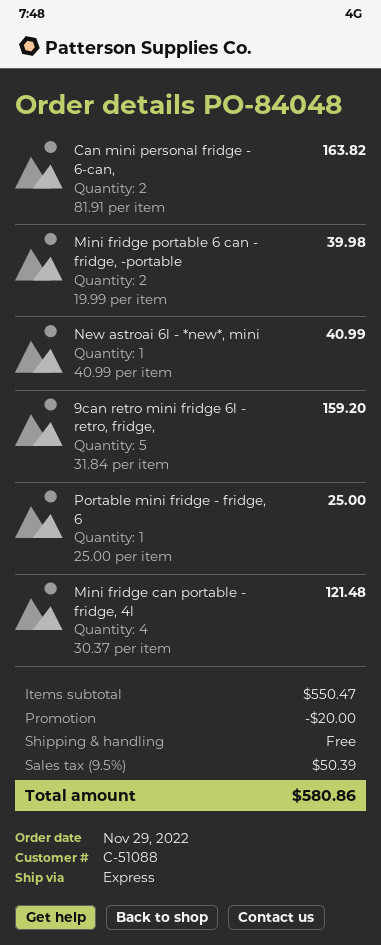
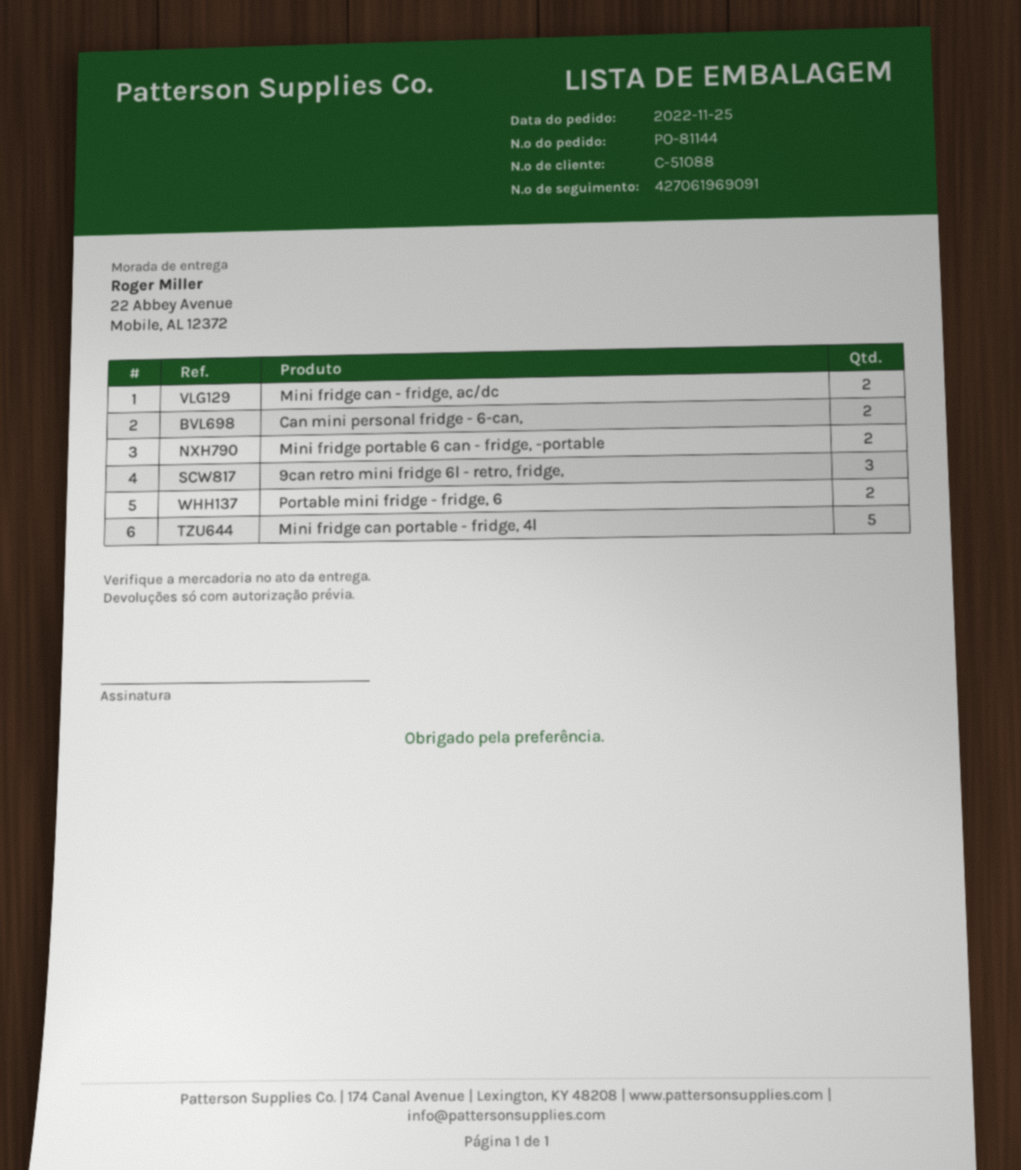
order number: PO-84048 -> PO-81144
order date: 2022-11-29 -> 2022-11-25
New astroai 6l - *new*, mini: 1 -> none
9can retro mini fridge 6l - retro, fridge,: 5 -> 3
Portable mini fridge - fridge, 6: 1 -> 2
Mini fridge can portable - fridge, 4l: 4 -> 5
Mini fridge can - fridge, ac/dc: none -> 2

